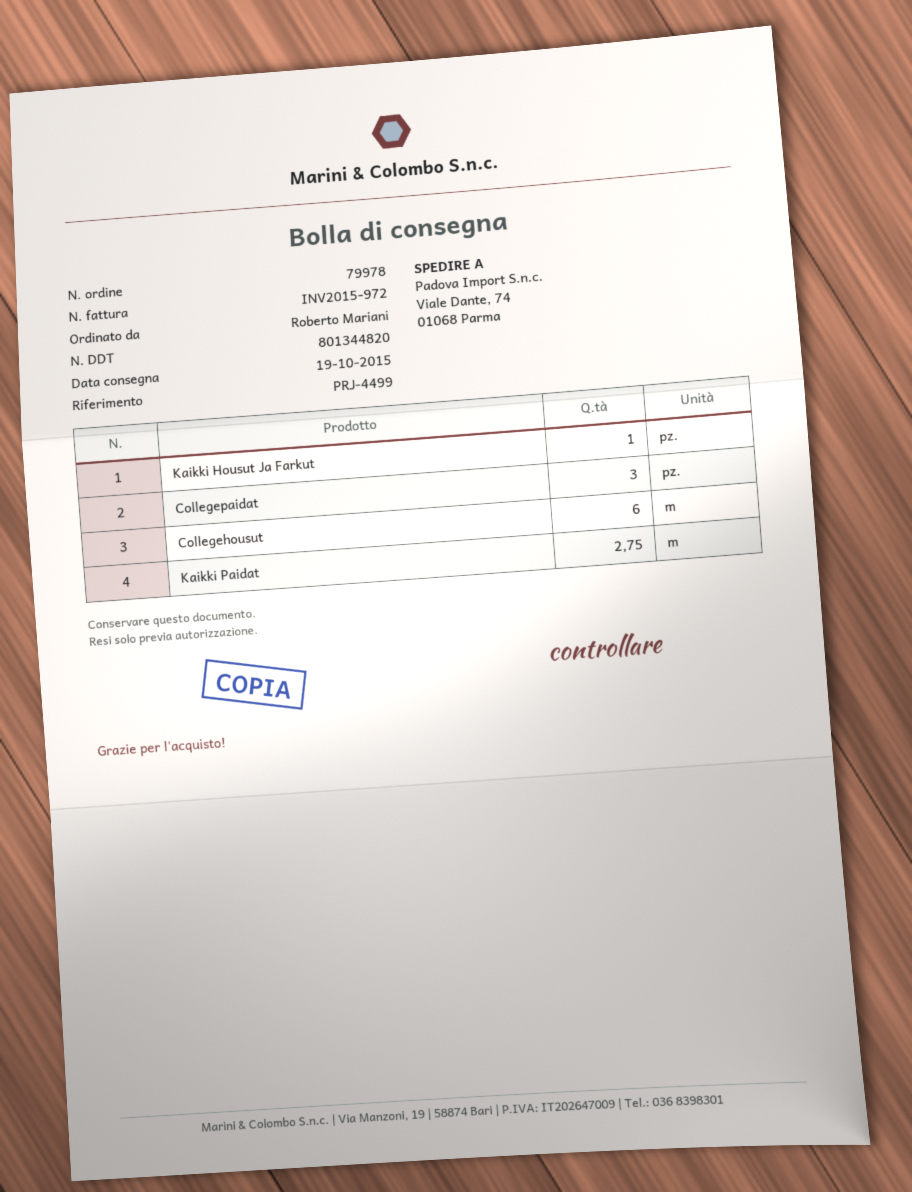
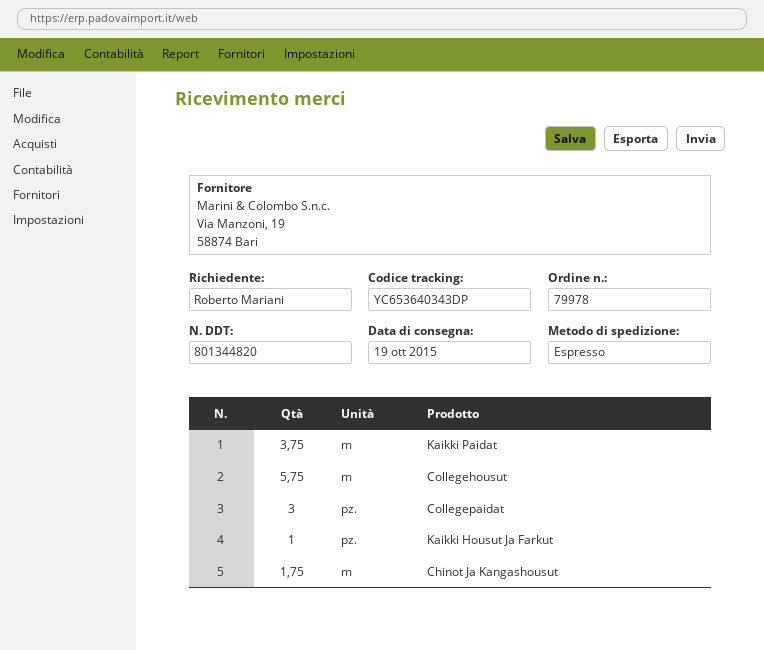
Collegehousut: 6 -> 5.75
Kaikki Paidat: 2.75 -> 3.75
Chinot Ja Kangashousut: none -> 1.75

